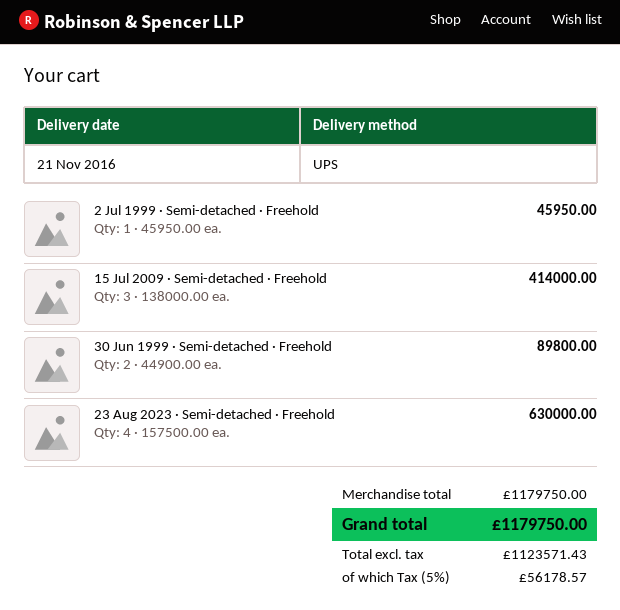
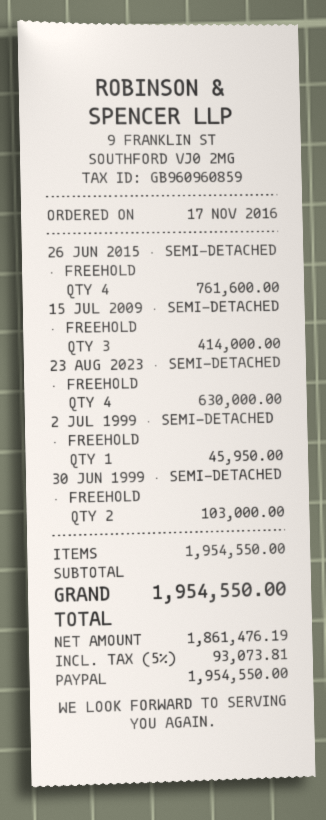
30 Jun 1999 · Semi-detached · Freehold: 2 for 89800.00 -> 2 for 103000.00
26 JUN 2015 · SEMI-DETACHED · FREEHOLD: none -> 4 for 761600.00
subtotal: 1179750.00 -> 1954550.00
net: 1123571.43 -> 1861476.19
tax: 5% = 56178.57 -> 5% = 93073.81
total: 1179750.00 -> 1954550.00

